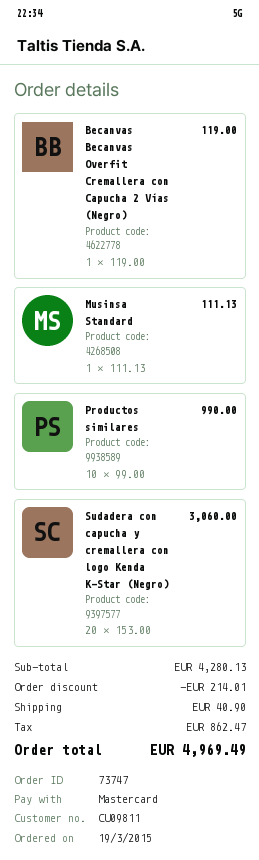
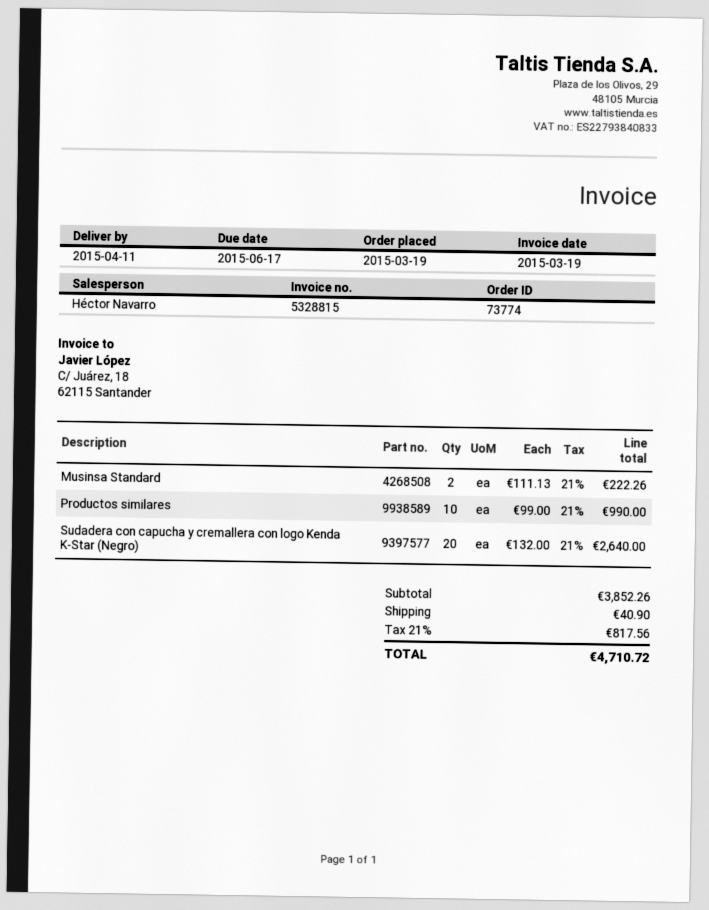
order number: 73747 -> 73774
Becanvas Becanvas Overfit Cremallera con Capucha 2 Vías (Negro): 1 x 119.00 = 119.00 -> none
Musinsa Standard: 1 x 111.13 = 111.13 -> 2 x 111.13 = 222.26
Sudadera con capucha y cremallera con logo Kenda K-Star (Negro): 20 x 153.00 = 3060.00 -> 20 x 132.00 = 2640.00
subtotal: 4280.13 -> 3852.26
discount: 214.01 -> none
tax: 862.47 -> 817.56
total: 4969.49 -> 4710.72

